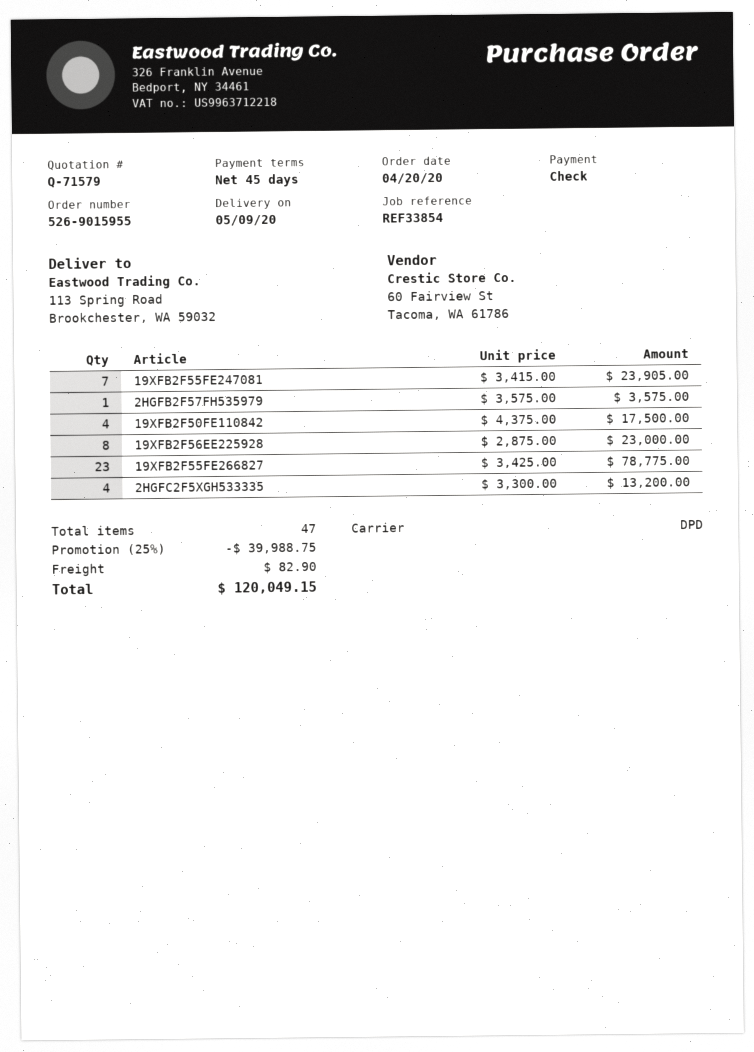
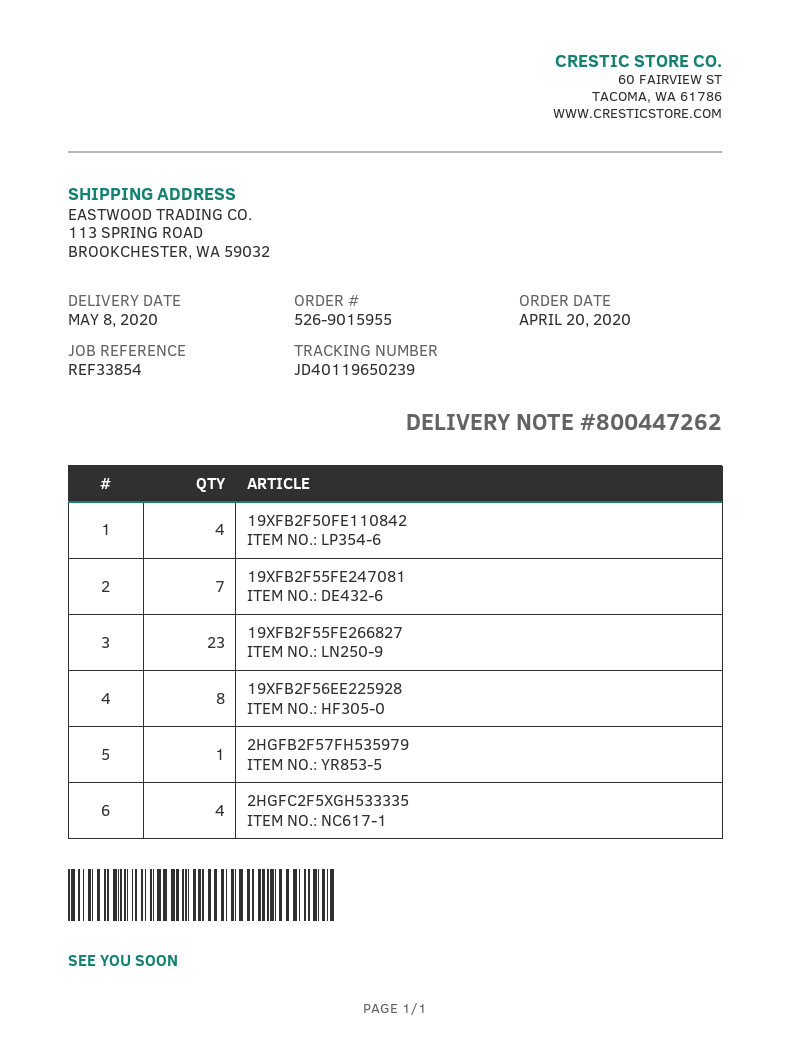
delivery date: 2020-05-09 -> 2020-05-08

